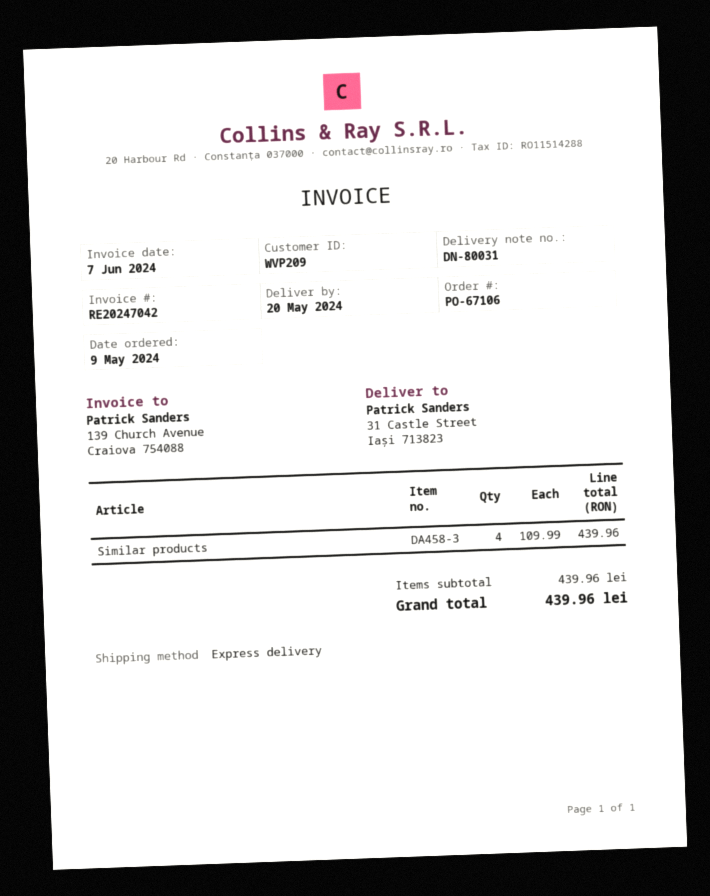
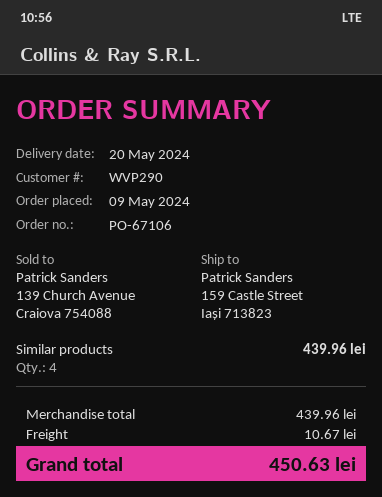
customer number: WVP209 -> WVP290
ship to: 31 Castle Street, Iași 713823 -> 159 Castle Street, Iași 713823
shipping: none -> 10.67
total: 439.96 -> 450.63

